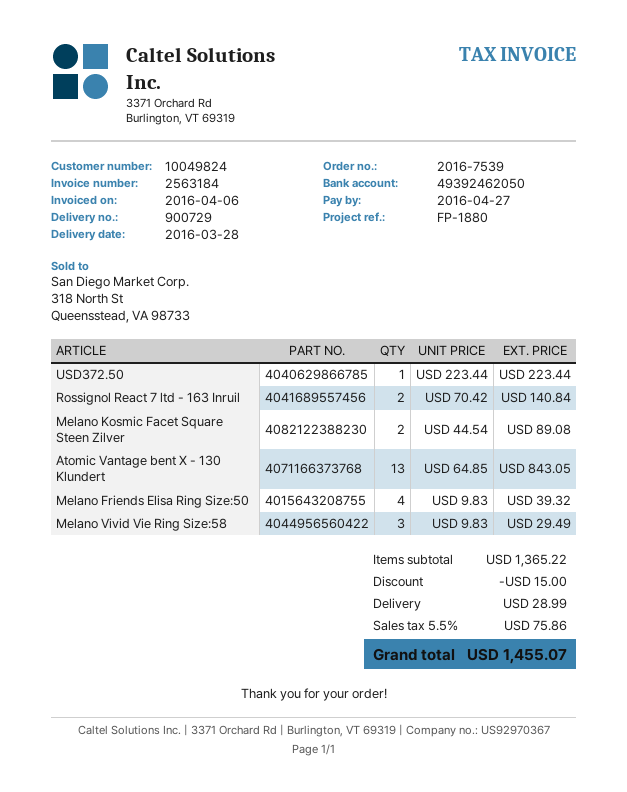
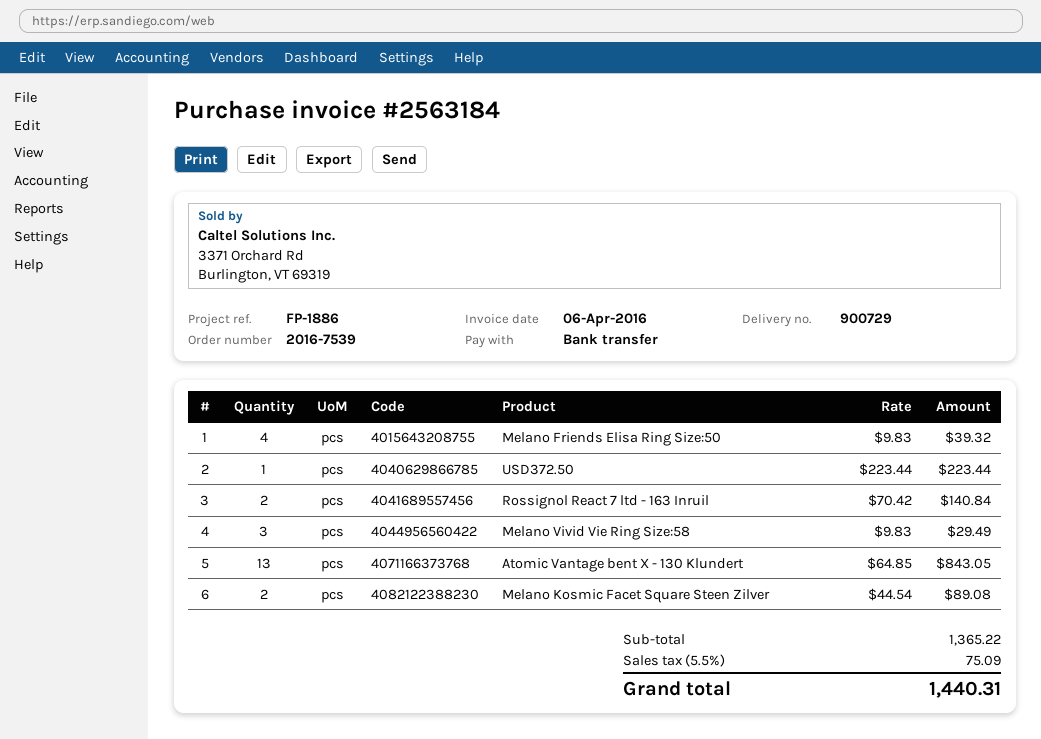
reference: FP-1880 -> FP-1886
discount: 15.00 -> none
shipping: 28.99 -> none
tax: 5.5% = 75.86 -> 5.5% = 75.09
total: 1455.07 -> 1440.31

